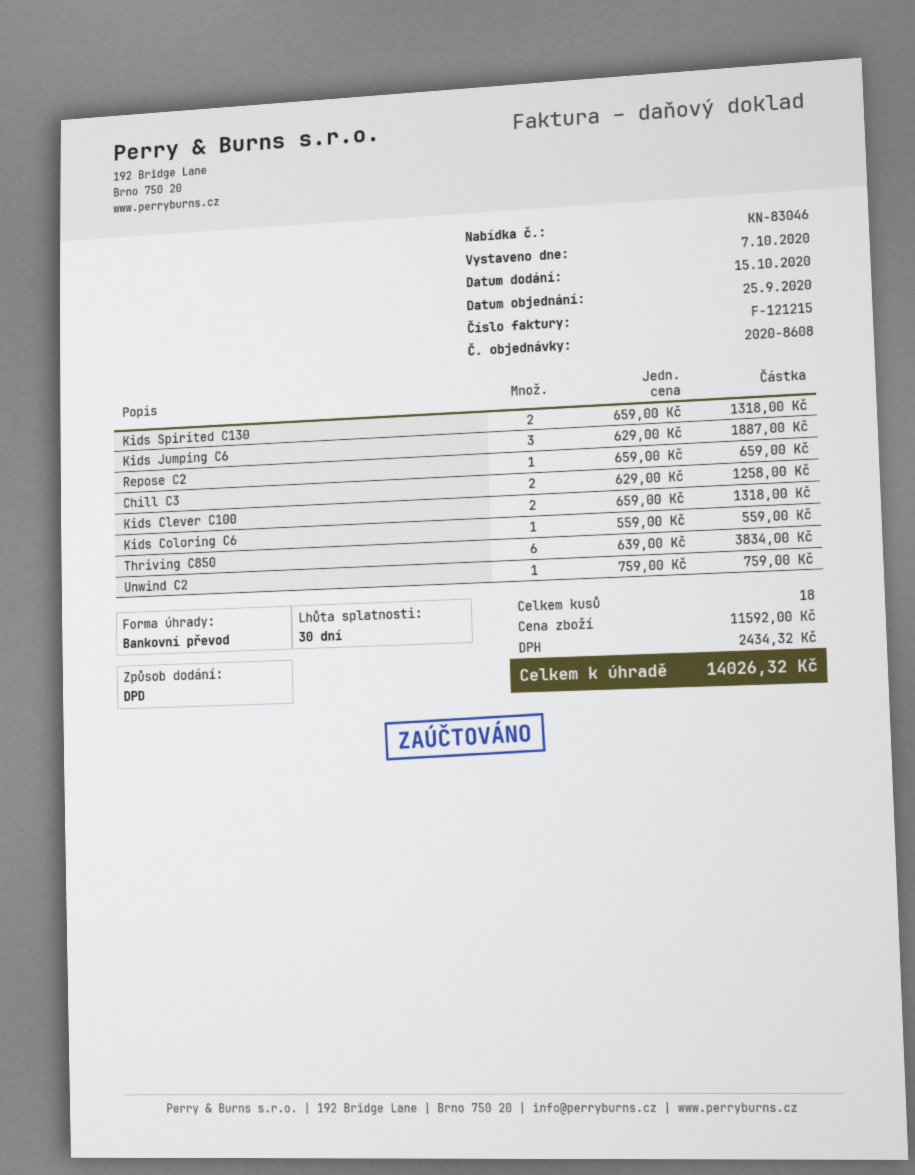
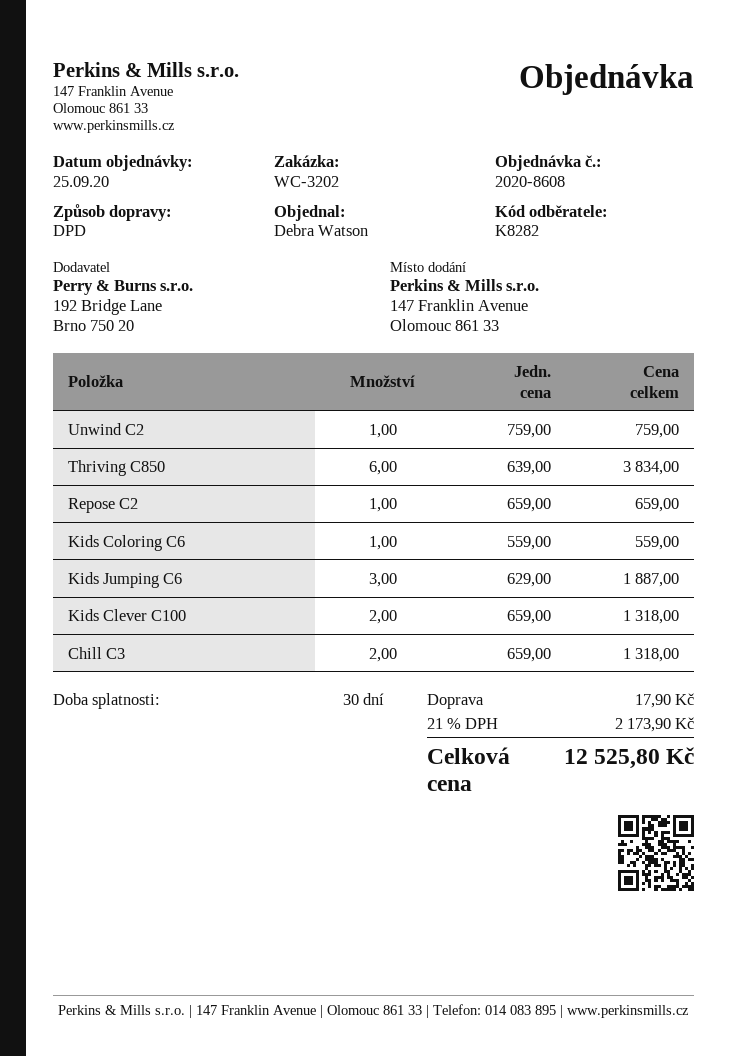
Kids Spirited C130: 2 x 659.00 = 1318.00 -> none
Chill C3: 2 x 629.00 = 1258.00 -> 2 x 659.00 = 1318.00
shipping: none -> 17.90
tax: 2434.32 -> 2173.90
total: 14026.32 -> 12525.80

